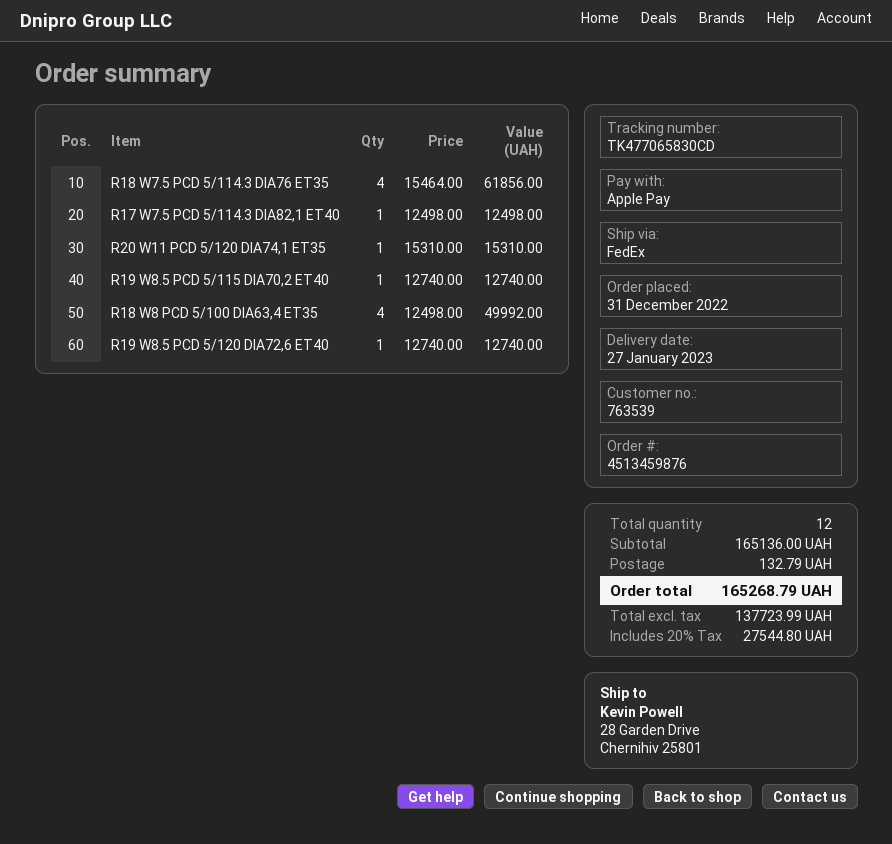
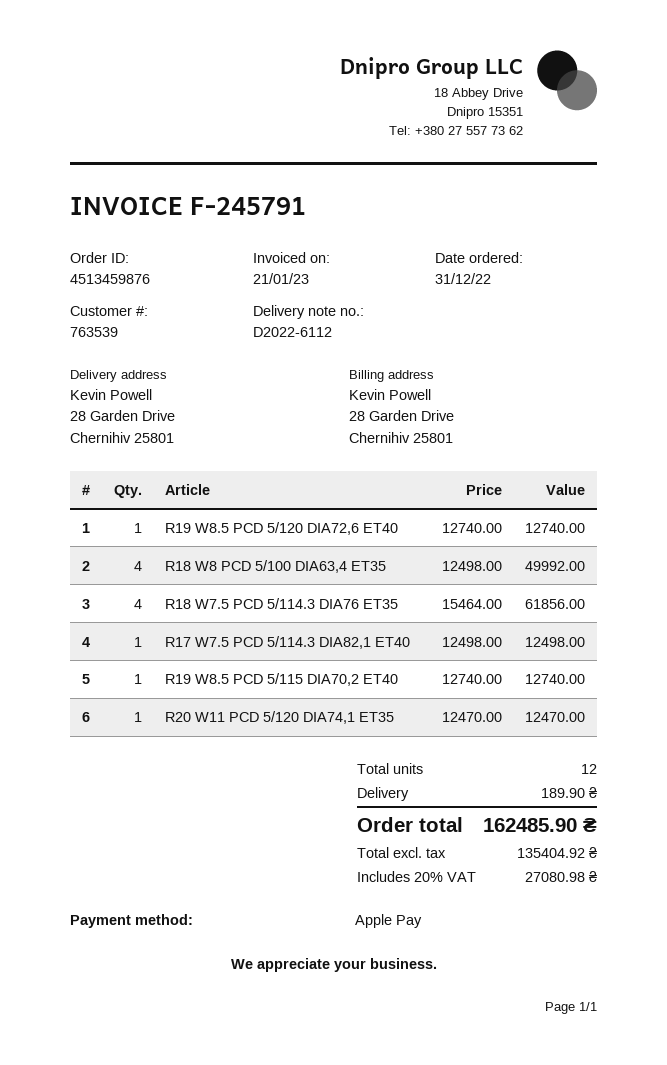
R20 W11 PCD 5/120 DIA74,1 ET35: 1 x 15310.00 = 15310.00 -> 1 x 12470.00 = 12470.00
shipping: 132.79 -> 189.90
net: 137723.99 -> 135404.92
tax: 20% = 27544.80 -> 20% = 27080.98
total: 165268.79 -> 162485.90

